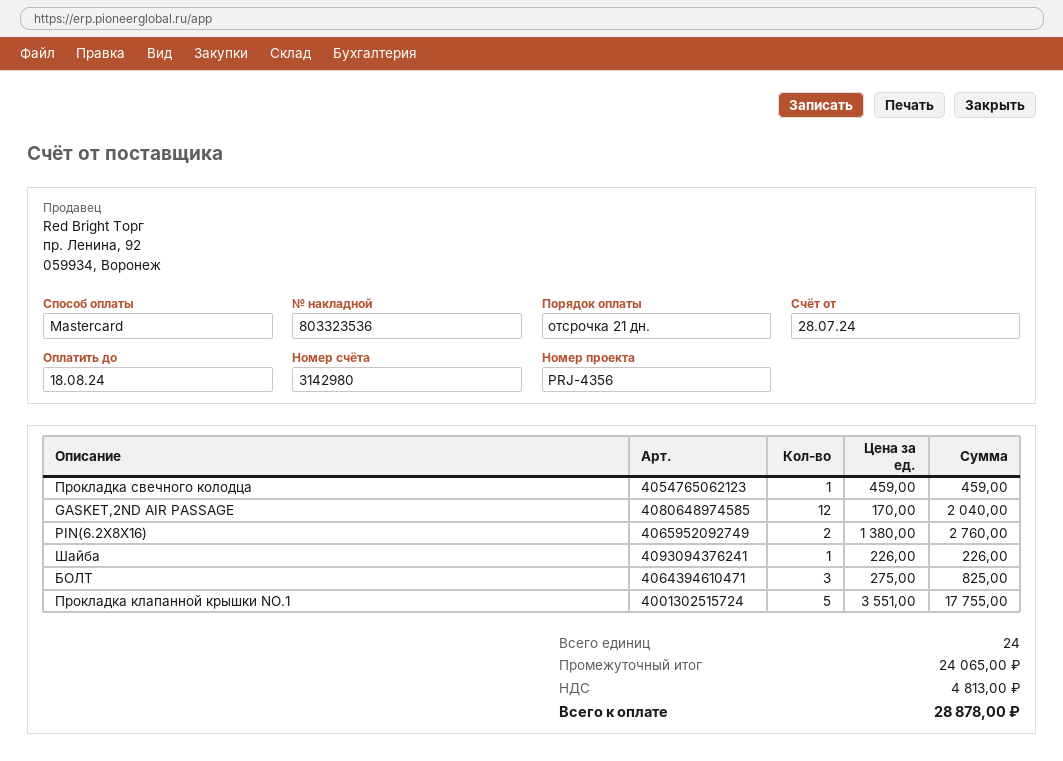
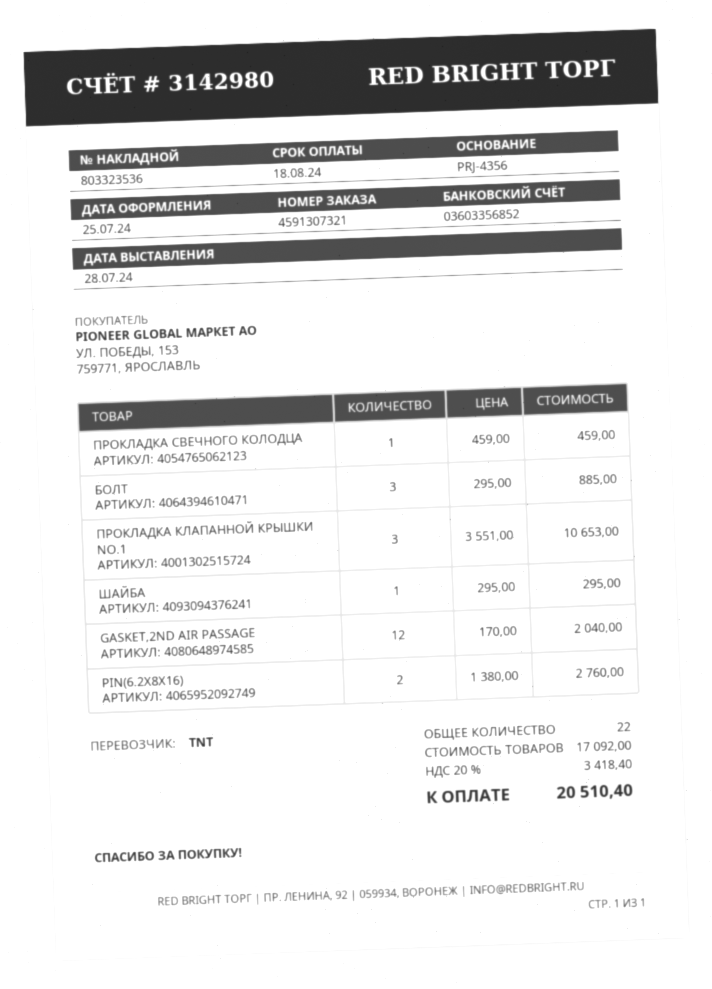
Шайба: 1 x 226.00 = 226.00 -> 1 x 295.00 = 295.00
БОЛТ: 3 x 275.00 = 825.00 -> 3 x 295.00 = 885.00
Прокладка клапанной крышки NO.1: 5 x 3551.00 = 17755.00 -> 3 x 3551.00 = 10653.00
total quantity: 24 -> 22
subtotal: 24065.00 -> 17092.00
tax: 4813.00 -> 3418.40
total: 28878.00 -> 20510.40

